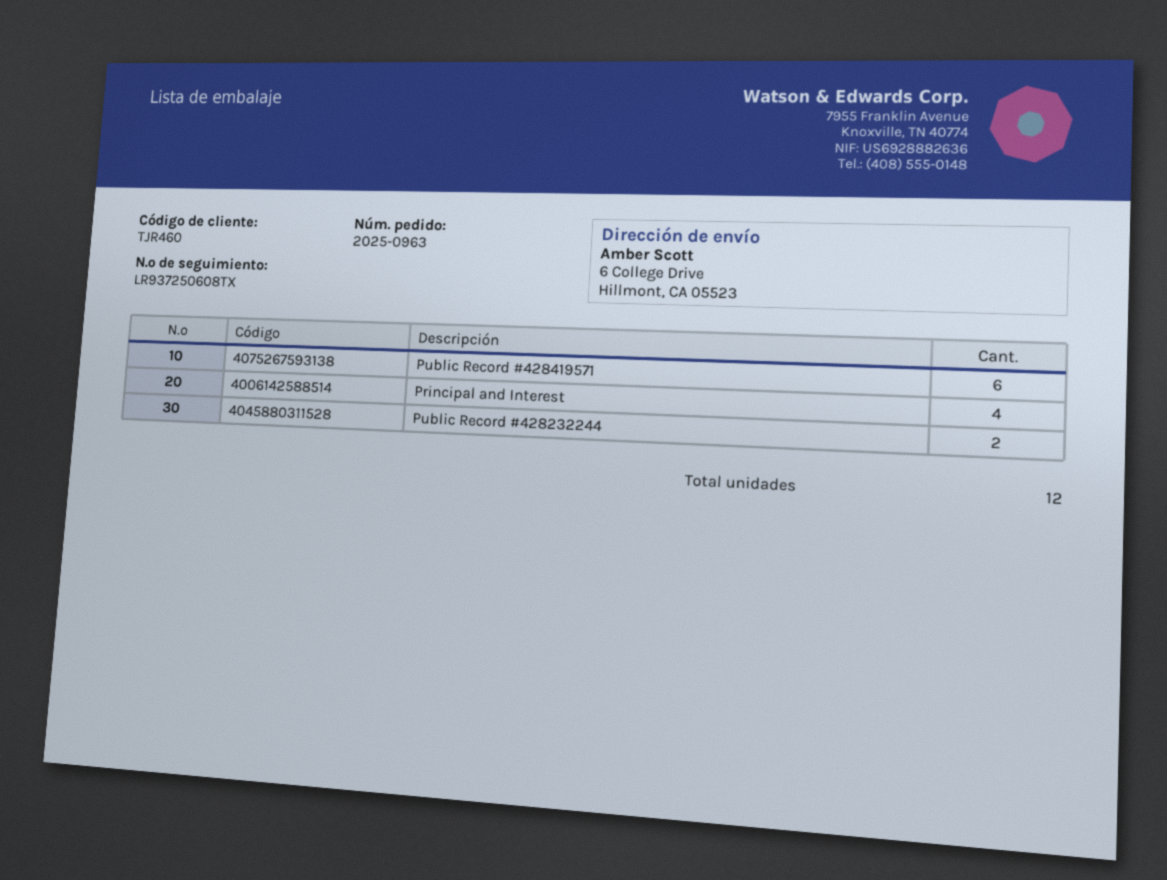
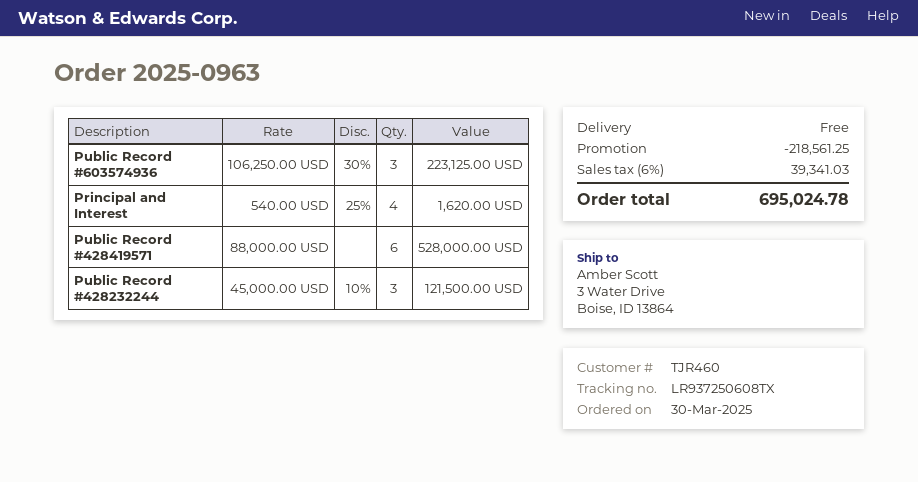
ship to: 6 College Drive, Hillmont, CA 05523 -> 3 Water Drive, Boise, ID 13864
Public Record #428232244: 2 -> 3
Public Record #603574936: none -> 3

